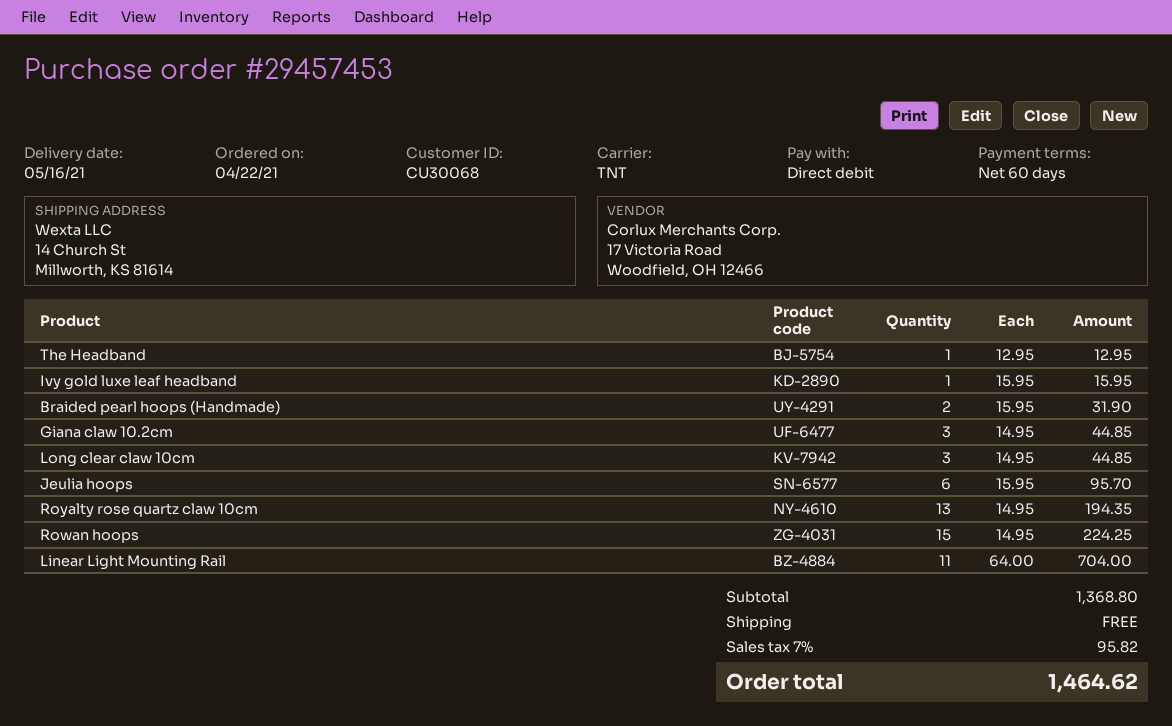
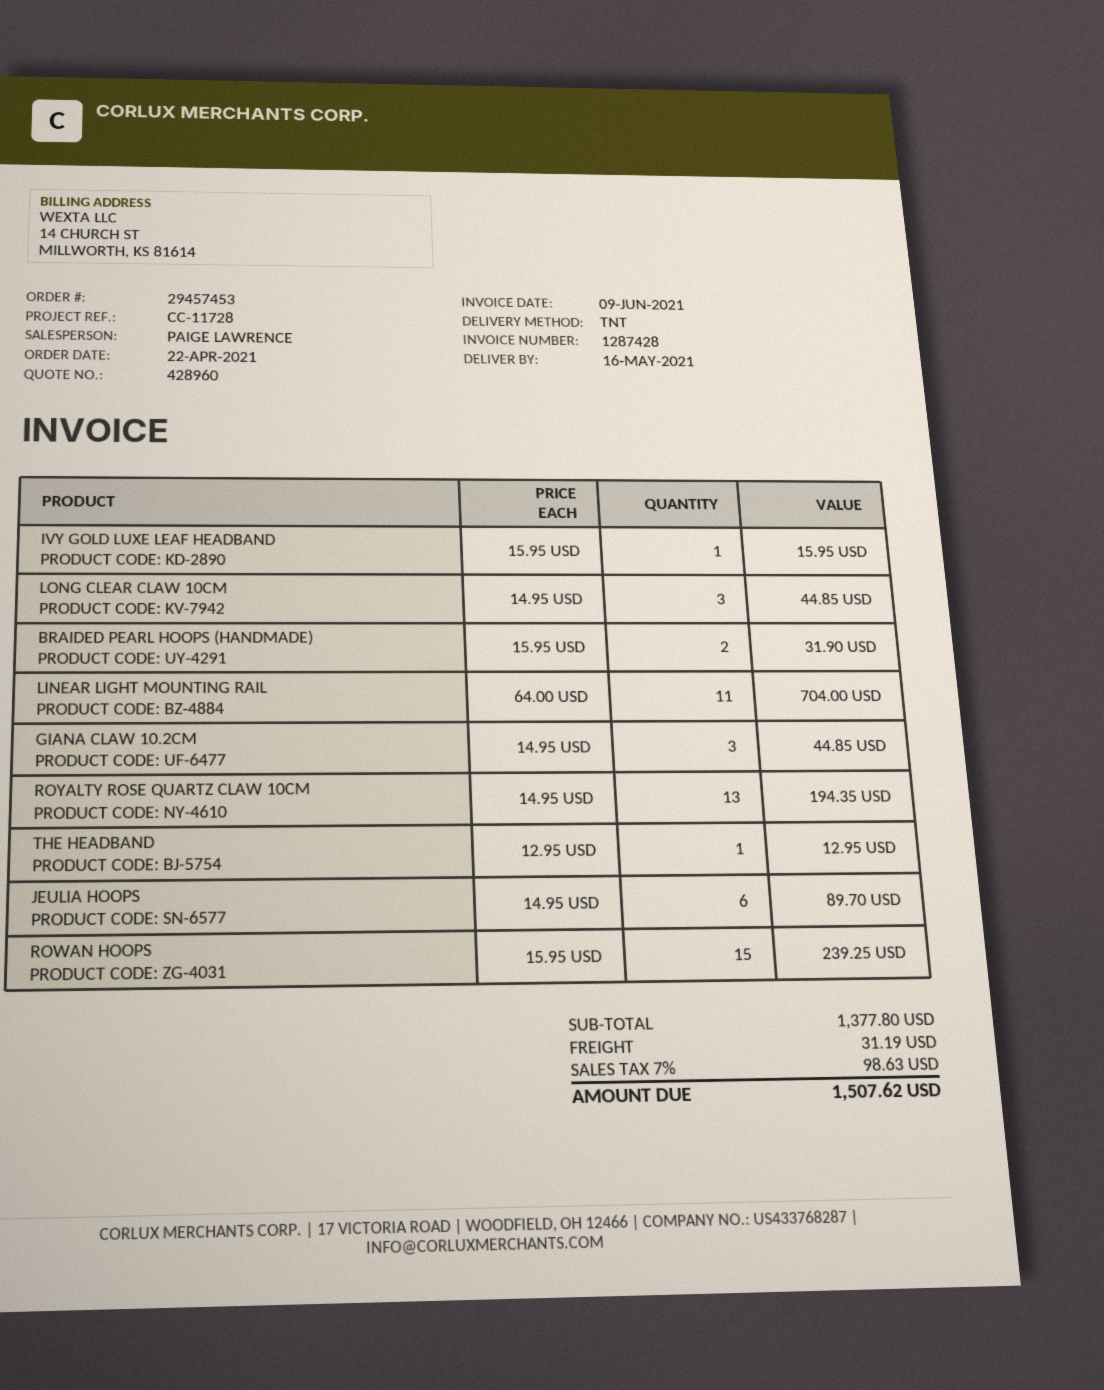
Jeulia hoops: 6 x 15.95 = 95.70 -> 6 x 14.95 = 89.70
Rowan hoops: 15 x 14.95 = 224.25 -> 15 x 15.95 = 239.25
subtotal: 1368.80 -> 1377.80
shipping: 0.00 -> 31.19
tax: 7% = 95.82 -> 7% = 98.63
total: 1464.62 -> 1507.62

